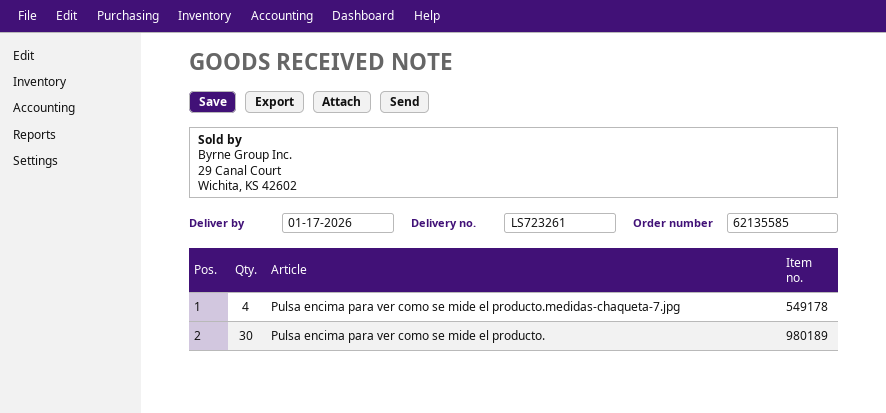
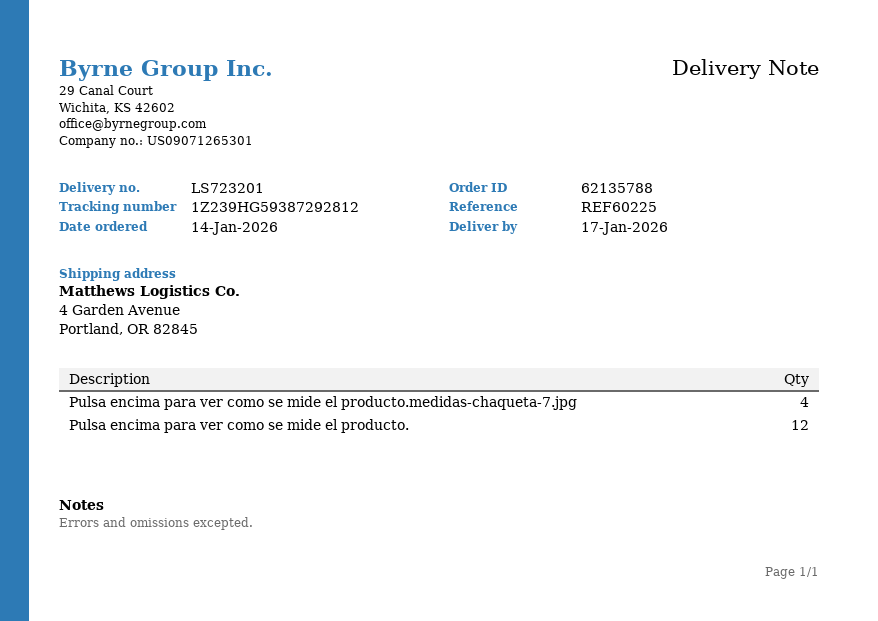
order number: 62135585 -> 62135788
delivery note number: LS723261 -> LS723201
Pulsa encima para ver como se mide el producto.: 30 -> 12

